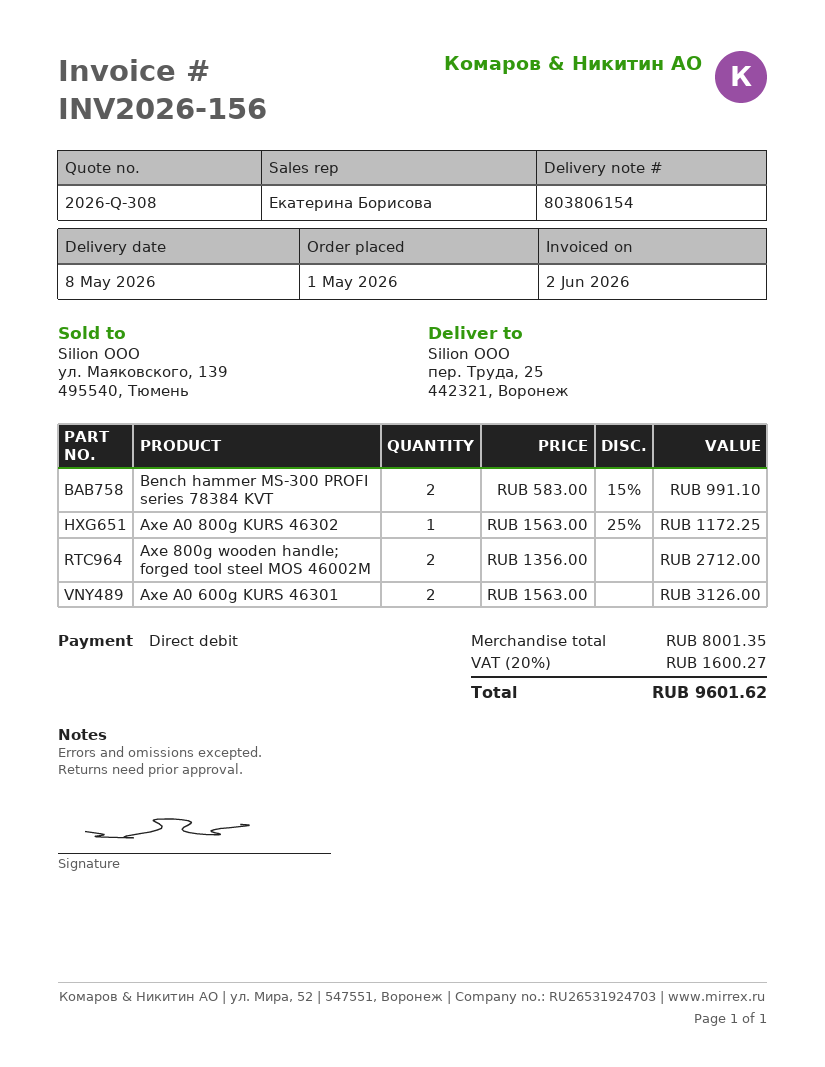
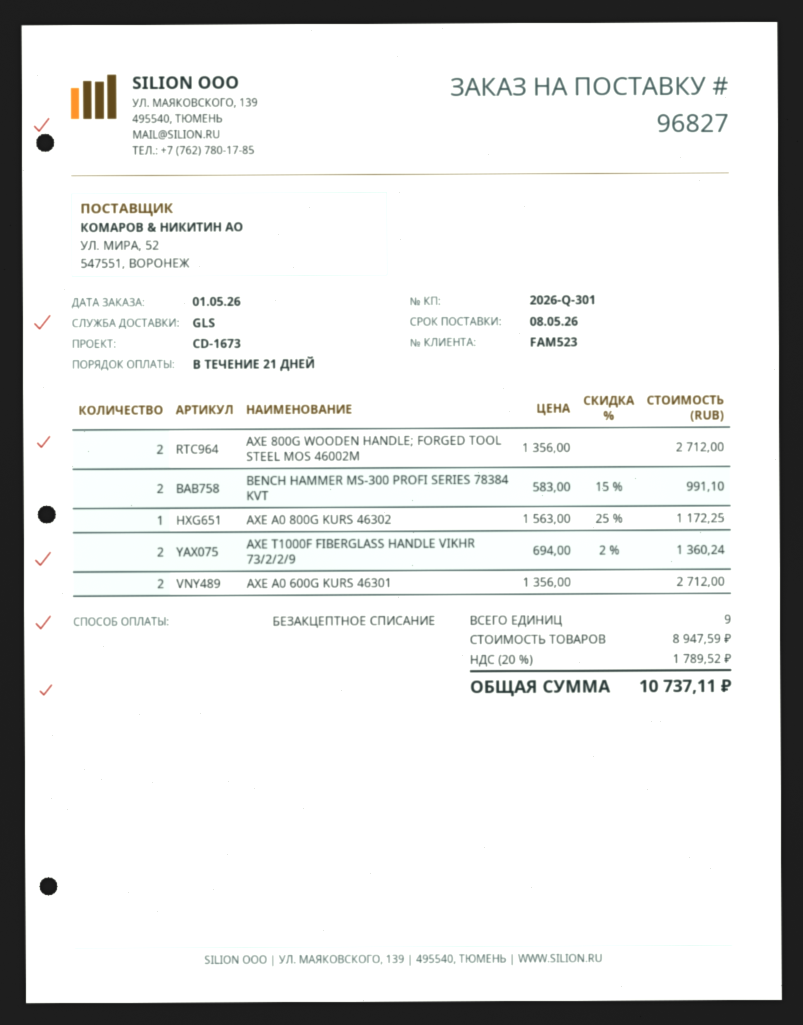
quote number: 2026-Q-308 -> 2026-Q-301
Axe A0 600g KURS 46301: 2 x 1563.00 = 3126.00 -> 2 x 1356.00 = 2712.00
AXE T1000F FIBERGLASS HANDLE VIKHR 73/2/2/9: none -> 2 x 694.00 - 2% = 1360.24
subtotal: 8001.35 -> 8947.59
tax: 20% = 1600.27 -> 20% = 1789.52
total: 9601.62 -> 10737.11

